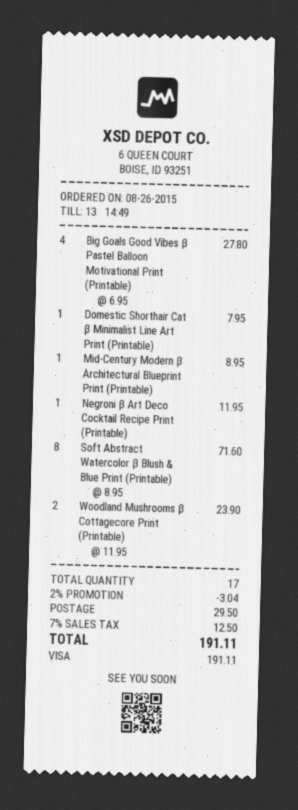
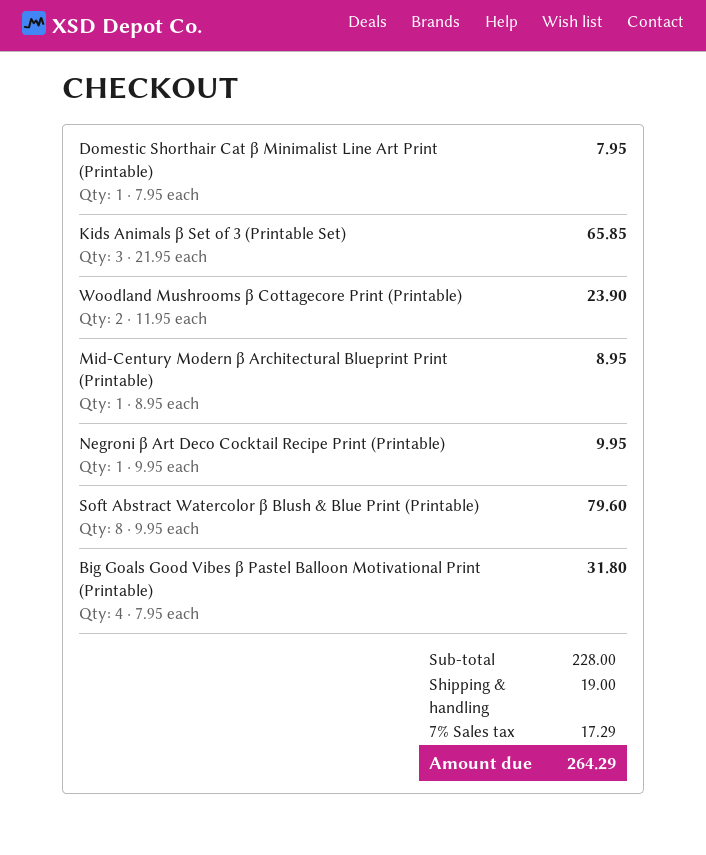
Big Goals Good Vibes β Pastel Balloon Motivational Print (Printable): 4 x 6.95 = 27.80 -> 4 x 7.95 = 31.80
Negroni β Art Deco Cocktail Recipe Print (Printable): 1 x 11.95 = 11.95 -> 1 x 9.95 = 9.95
Soft Abstract Watercolor β Blush & Blue Print (Printable): 8 x 8.95 = 71.60 -> 8 x 9.95 = 79.60
Kids Animals β Set of 3 (Printable Set): none -> 3 x 21.95 = 65.85
discount: 2% = 3.04 -> none
shipping: 29.50 -> 19.00
tax: 7% = 12.50 -> 7% = 17.29
total: 191.11 -> 264.29

